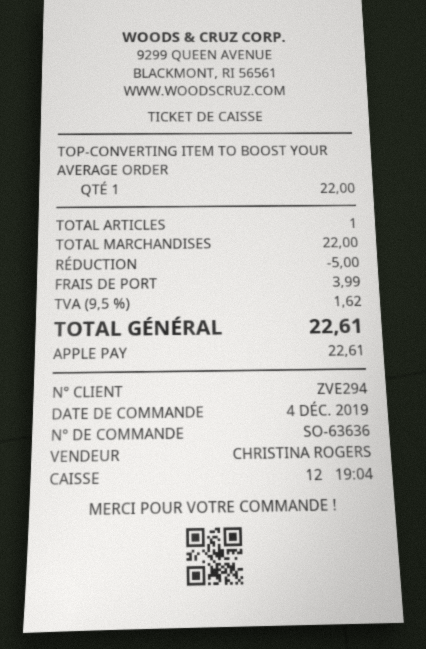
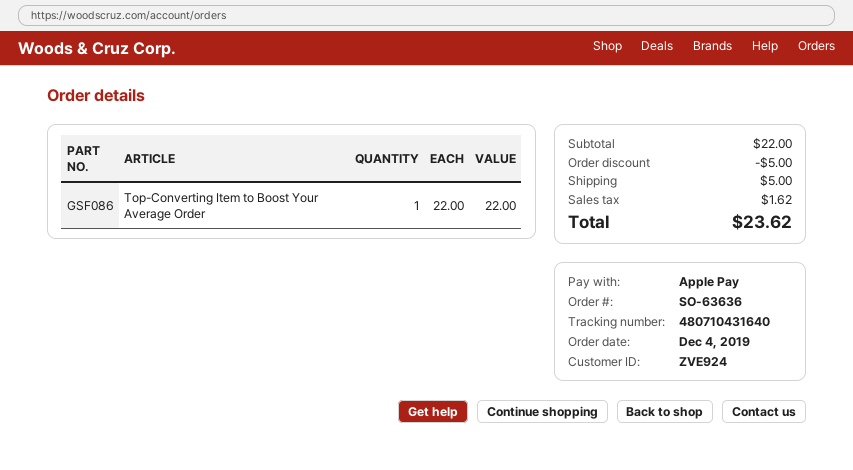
customer number: ZVE294 -> ZVE924
shipping: 3.99 -> 5.00
total: 22.61 -> 23.62

